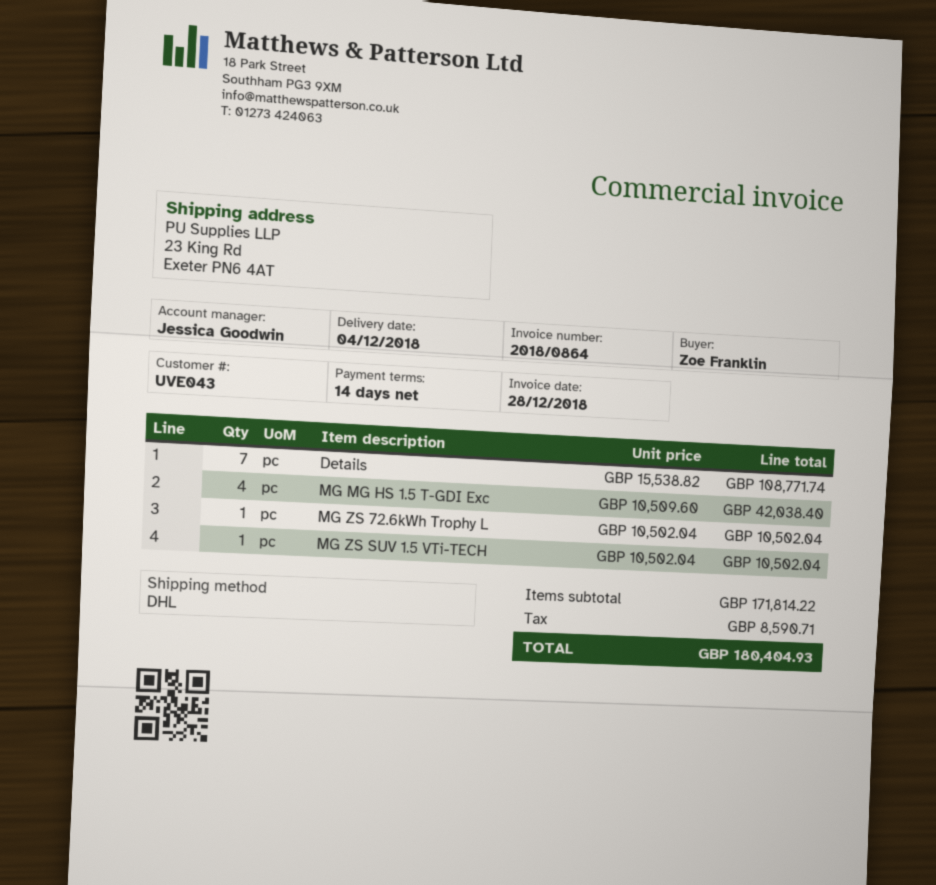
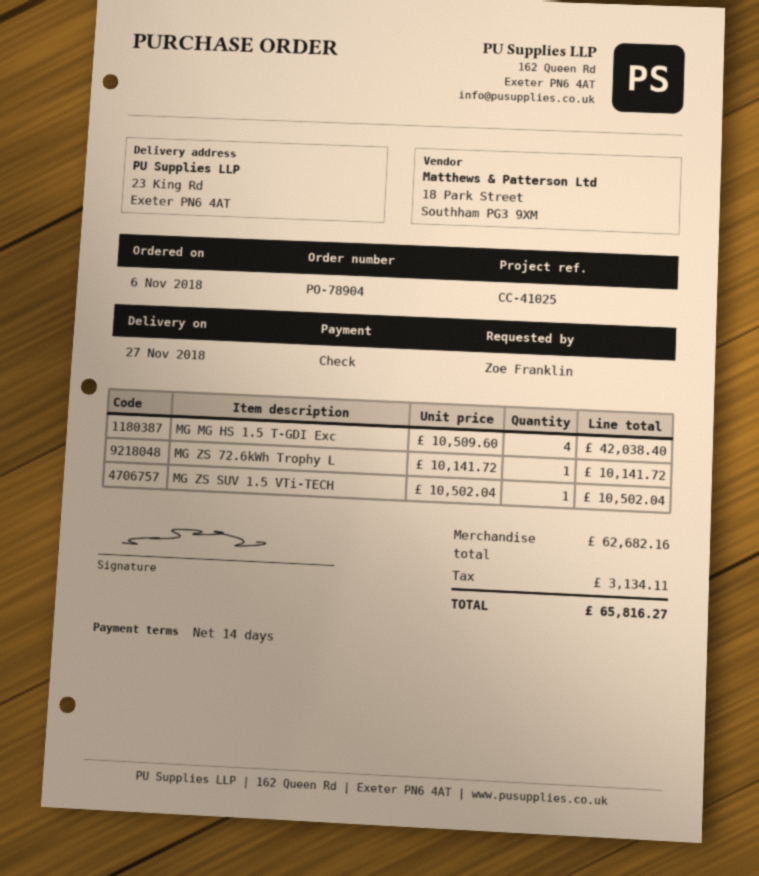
delivery date: 2018-12-04 -> 2018-11-27
Details: 7 x 15538.82 = 108771.74 -> none
MG ZS 72.6kWh Trophy L: 1 x 10502.04 = 10502.04 -> 1 x 10141.72 = 10141.72
subtotal: 171814.22 -> 62682.16
tax: 8590.71 -> 3134.11
total: 180404.93 -> 65816.27

